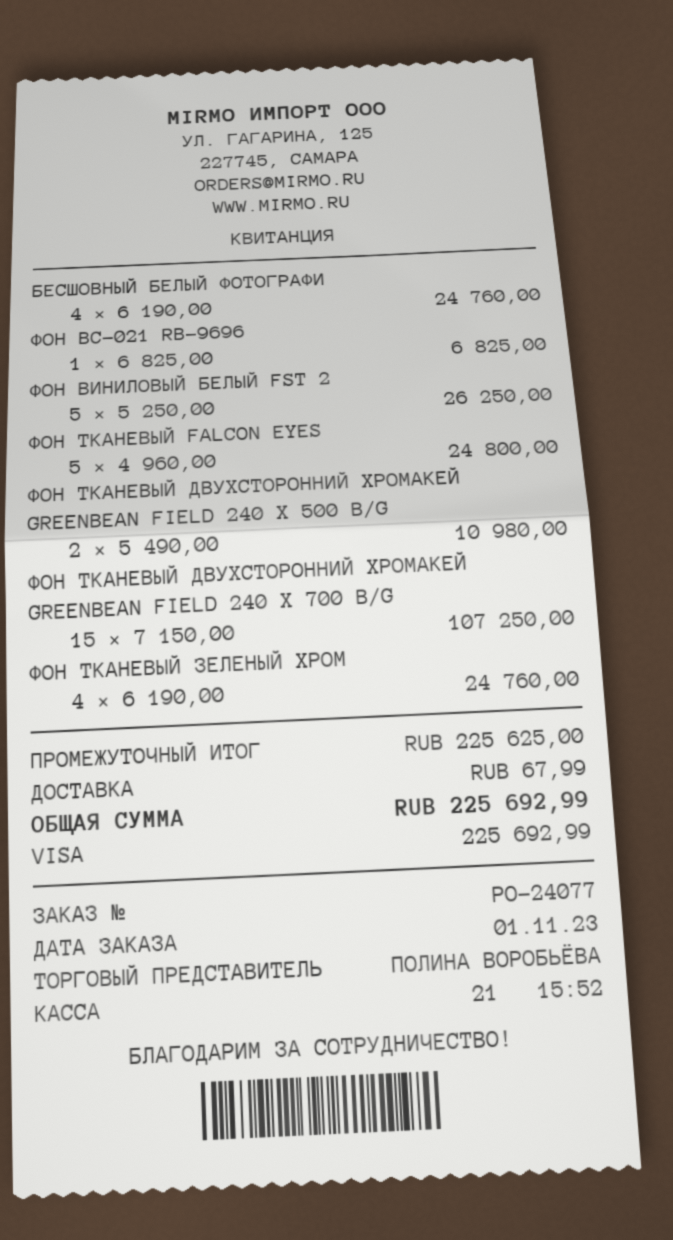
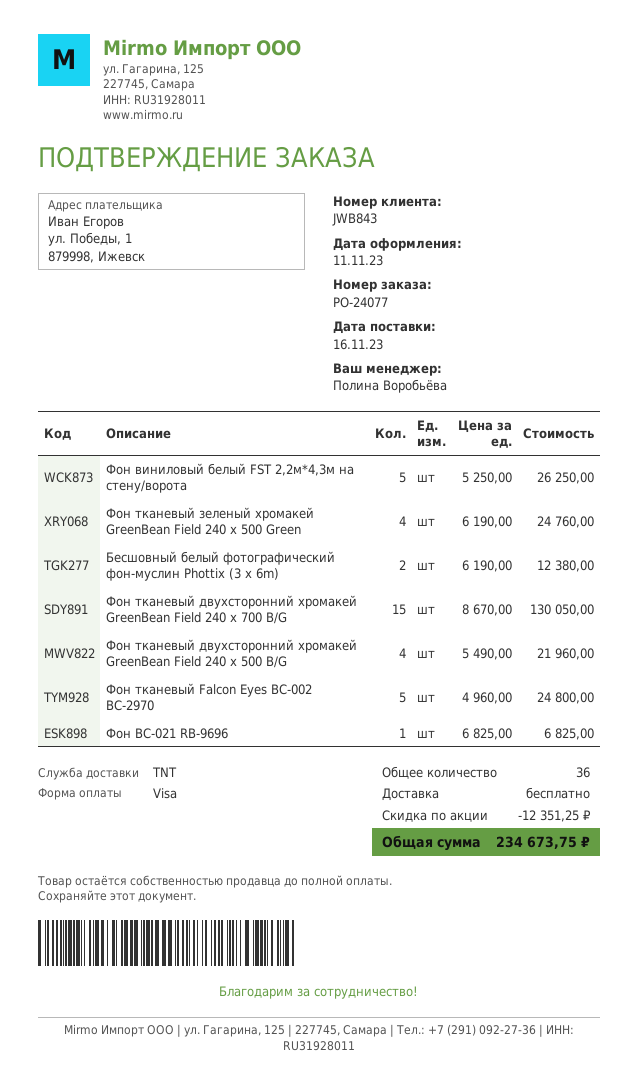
order date: 2023-11-01 -> 2023-11-11
БЕСШОВНЫЙ БЕЛЫЙ ФОТОГРАФИ: 4 x 6190.00 = 24760.00 -> 2 x 6190.00 = 12380.00
ФОН ТКАНЕВЫЙ ДВУХСТОРОННИЙ ХРОМАКЕЙ GREENBEAN FIELD 240 Х 500 B/G: 2 x 5490.00 = 10980.00 -> 4 x 5490.00 = 21960.00
ФОН ТКАНЕВЫЙ ДВУХСТОРОННИЙ ХРОМАКЕЙ GREENBEAN FIELD 240 Х 700 B/G: 15 x 7150.00 = 107250.00 -> 15 x 8670.00 = 130050.00
discount: none -> 12351.25
shipping: 67.99 -> 0.00
total: 225692.99 -> 234673.75

